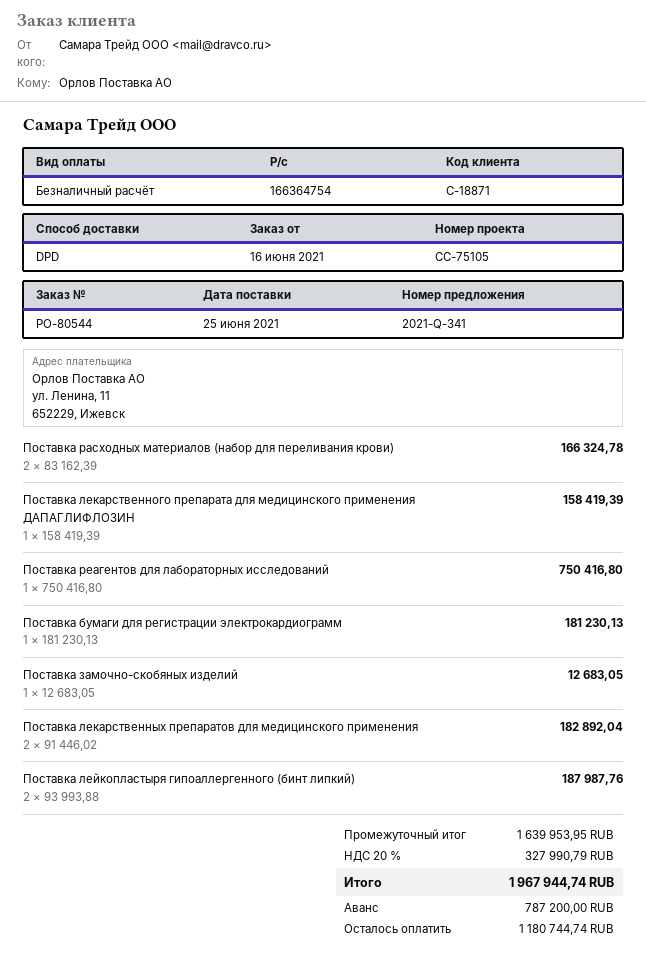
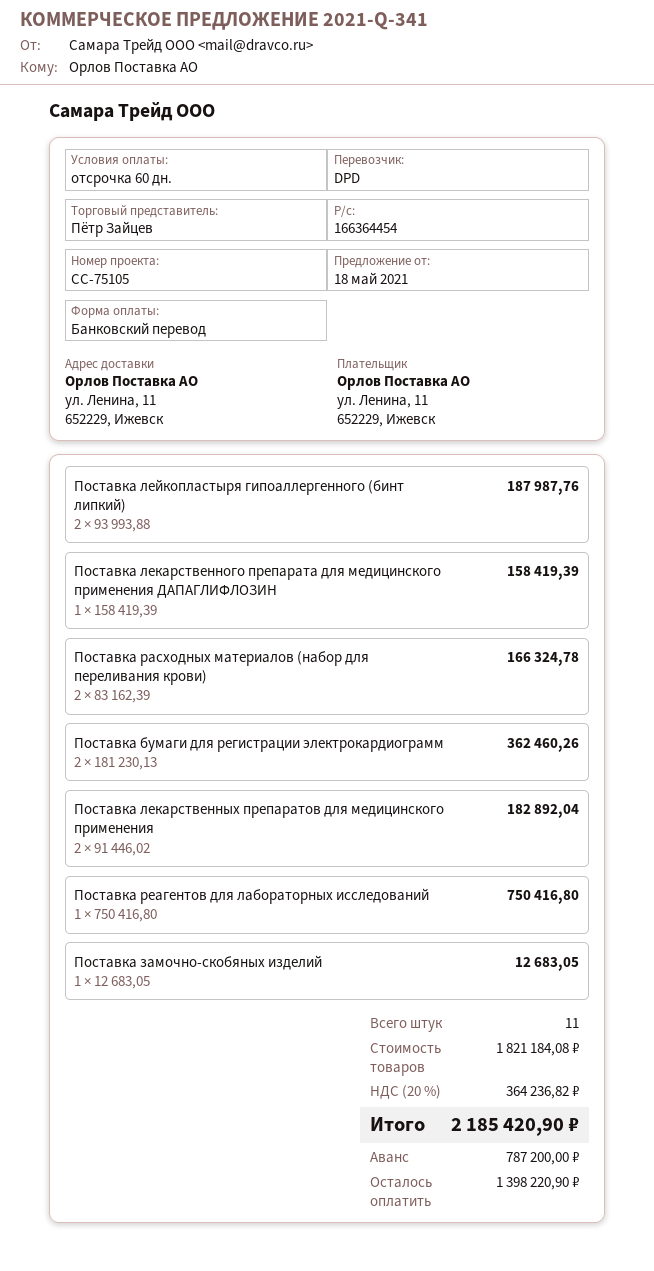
bank account: 166364754 -> 166364454
Поставка бумаги для регистрации электрокардиограмм: 1 x 181230.13 = 181230.13 -> 2 x 181230.13 = 362460.26
subtotal: 1639953.95 -> 1821184.08
tax: 20% = 327990.79 -> 20% = 364236.82
total: 1967944.74 -> 2185420.90
balance: 1180744.74 -> 1398220.90

